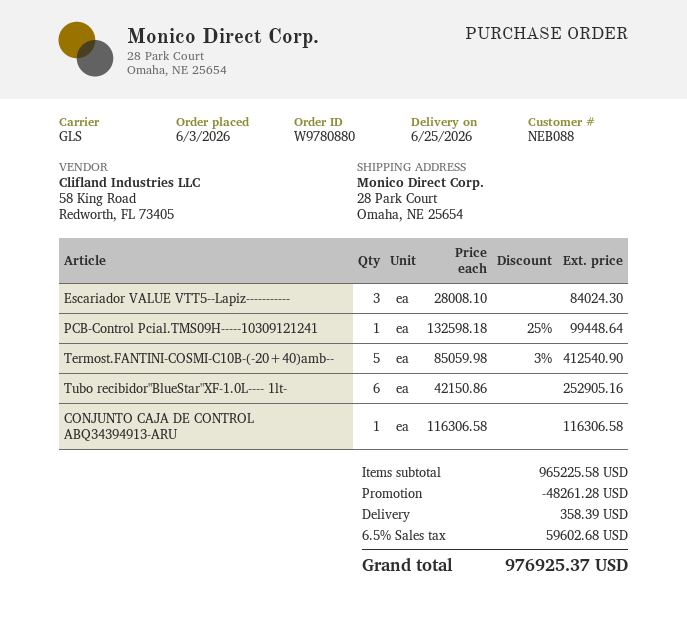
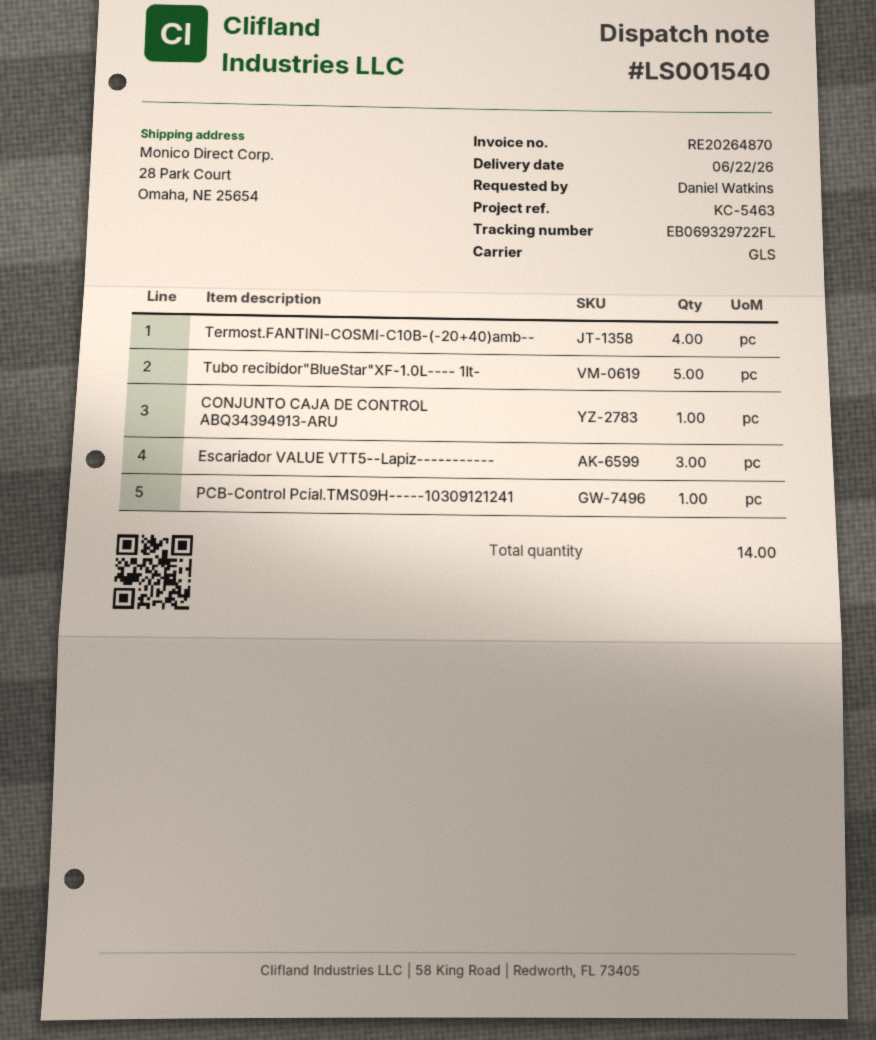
delivery date: 2026-06-25 -> 2026-06-22
Termost.FANTINI-COSMI-C10B-(-20+40)amb--: 5 -> 4
Tubo recibidor"BlueStar"XF-1.0L---- 1lt-: 6 -> 5

